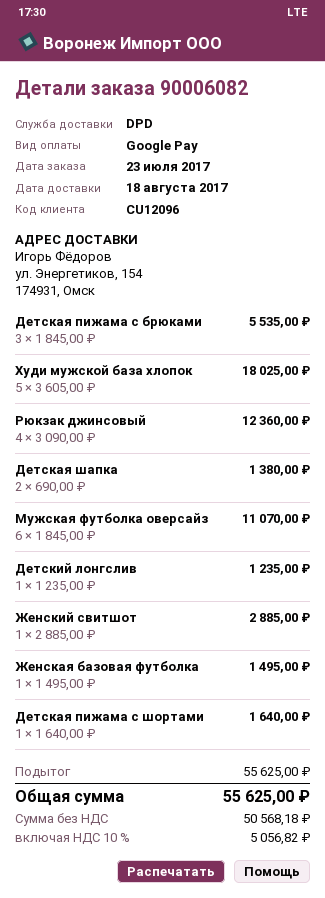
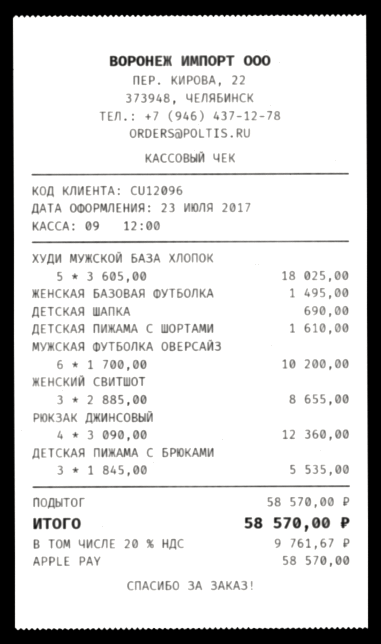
payment method: Google Pay -> Apple Pay
Детская шапка: 2 x 690.00 = 1380.00 -> 1 x 690.00 = 690.00
Мужская футболка оверсайз: 6 x 1845.00 = 11070.00 -> 6 x 1700.00 = 10200.00
Детский лонгслив: 1 x 1235.00 = 1235.00 -> none
Женский свитшот: 1 x 2885.00 = 2885.00 -> 3 x 2885.00 = 8655.00
Детская пижама с шортами: 1 x 1640.00 = 1640.00 -> 1 x 1610.00 = 1610.00
subtotal: 55625.00 -> 58570.00
tax: 10% = 5056.82 -> 20% = 9761.67
total: 55625.00 -> 58570.00

